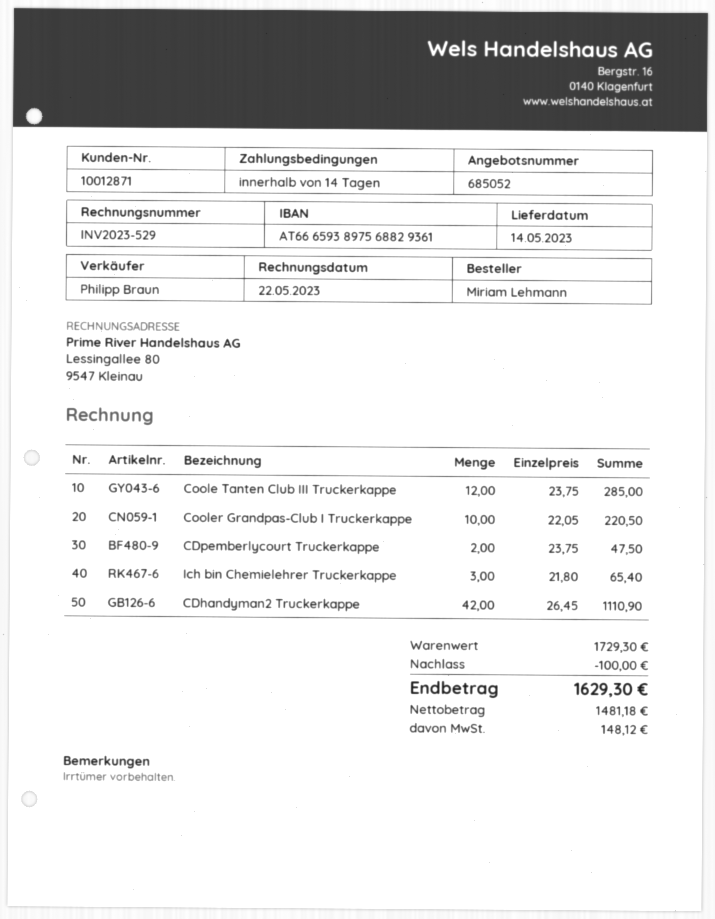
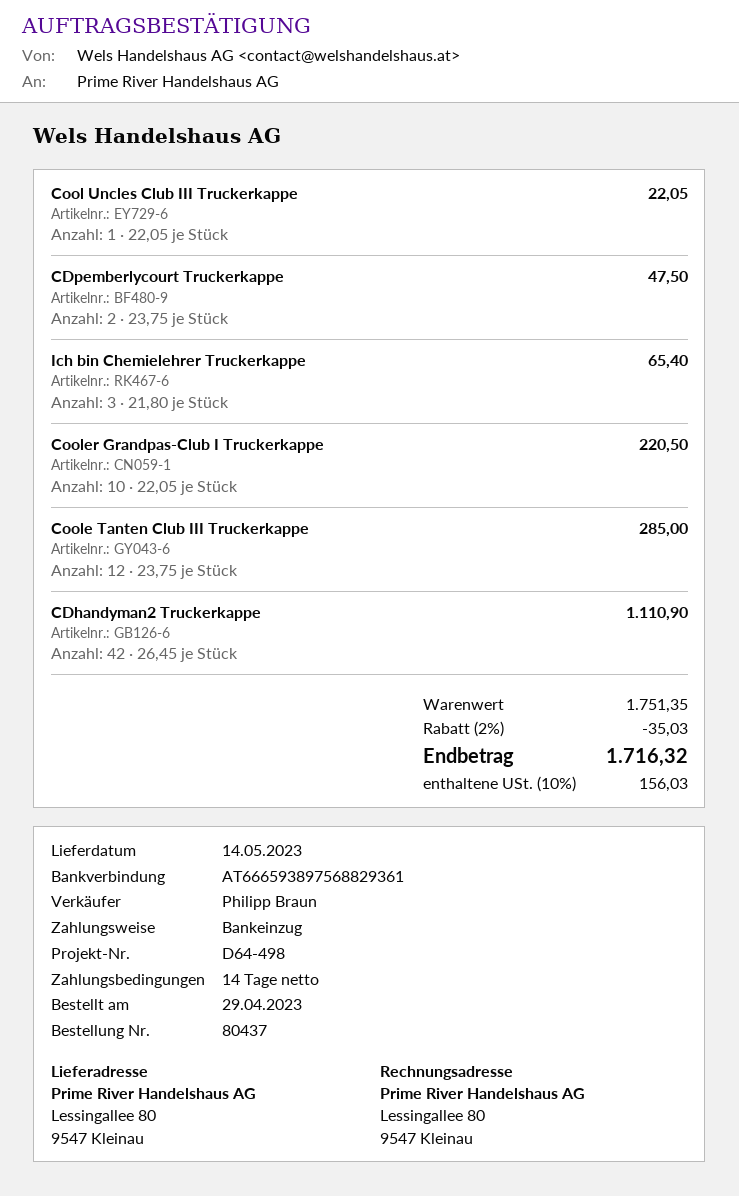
Cool Uncles Club III Truckerkappe: none -> 1 x 22.05 = 22.05
subtotal: 1729.30 -> 1751.35
discount: 100.00 -> 35.03
tax: 148.12 -> 156.03
total: 1629.30 -> 1716.32

